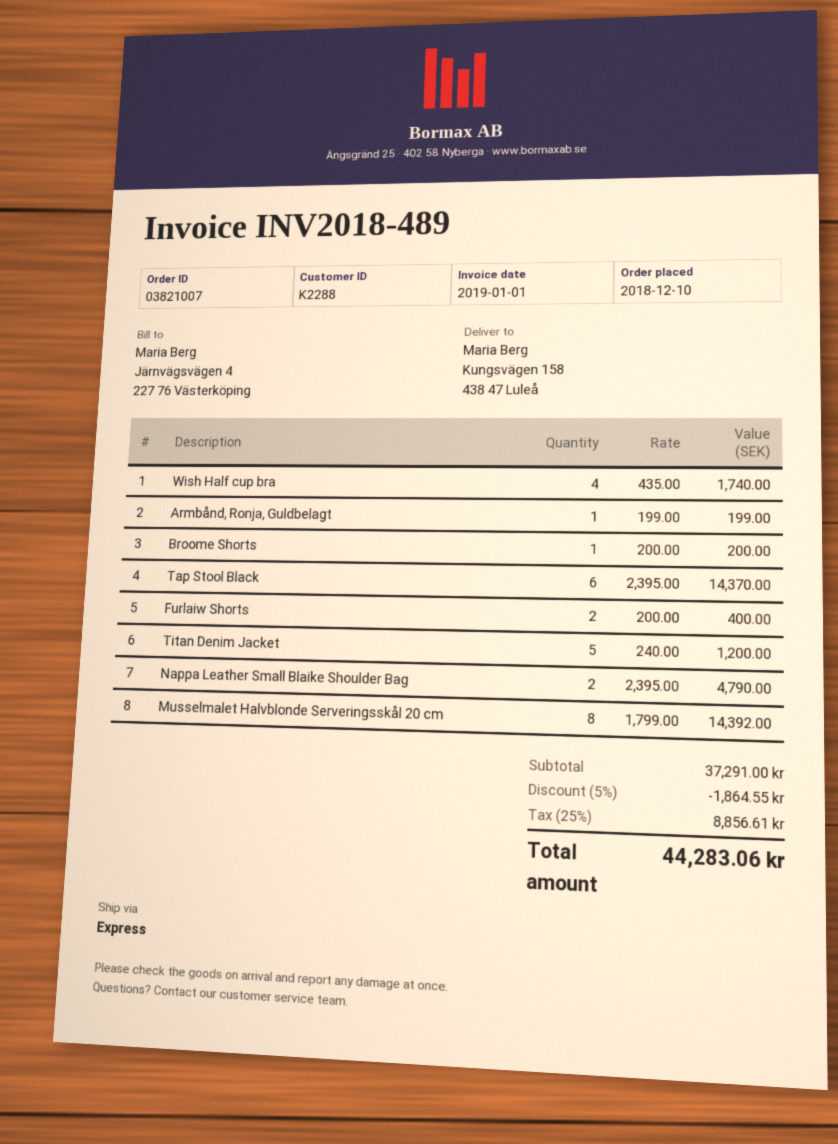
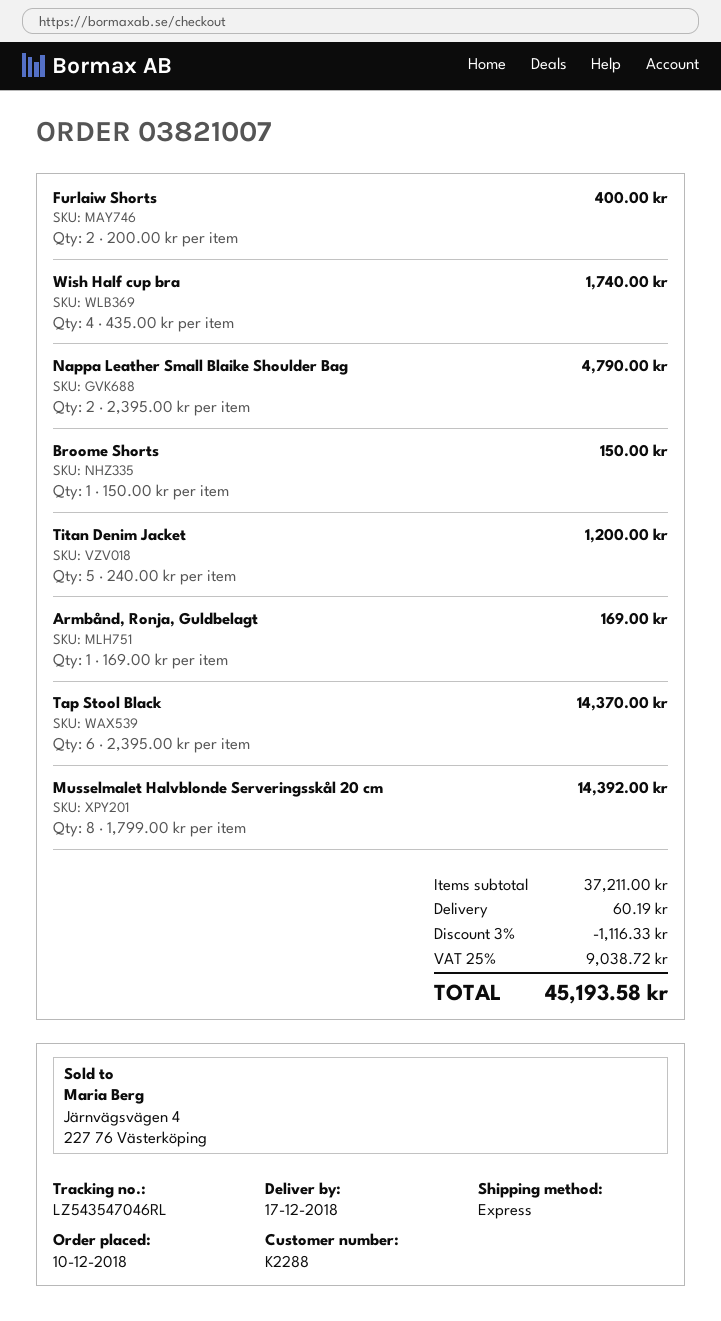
Armbånd, Ronja, Guldbelagt: 1 x 199.00 = 199.00 -> 1 x 169.00 = 169.00
Broome Shorts: 1 x 200.00 = 200.00 -> 1 x 150.00 = 150.00
subtotal: 37291.00 -> 37211.00
discount: 5% = 1864.55 -> 3% = 1116.33
shipping: none -> 60.19
tax: 25% = 8856.61 -> 25% = 9038.72
total: 44283.06 -> 45193.58

